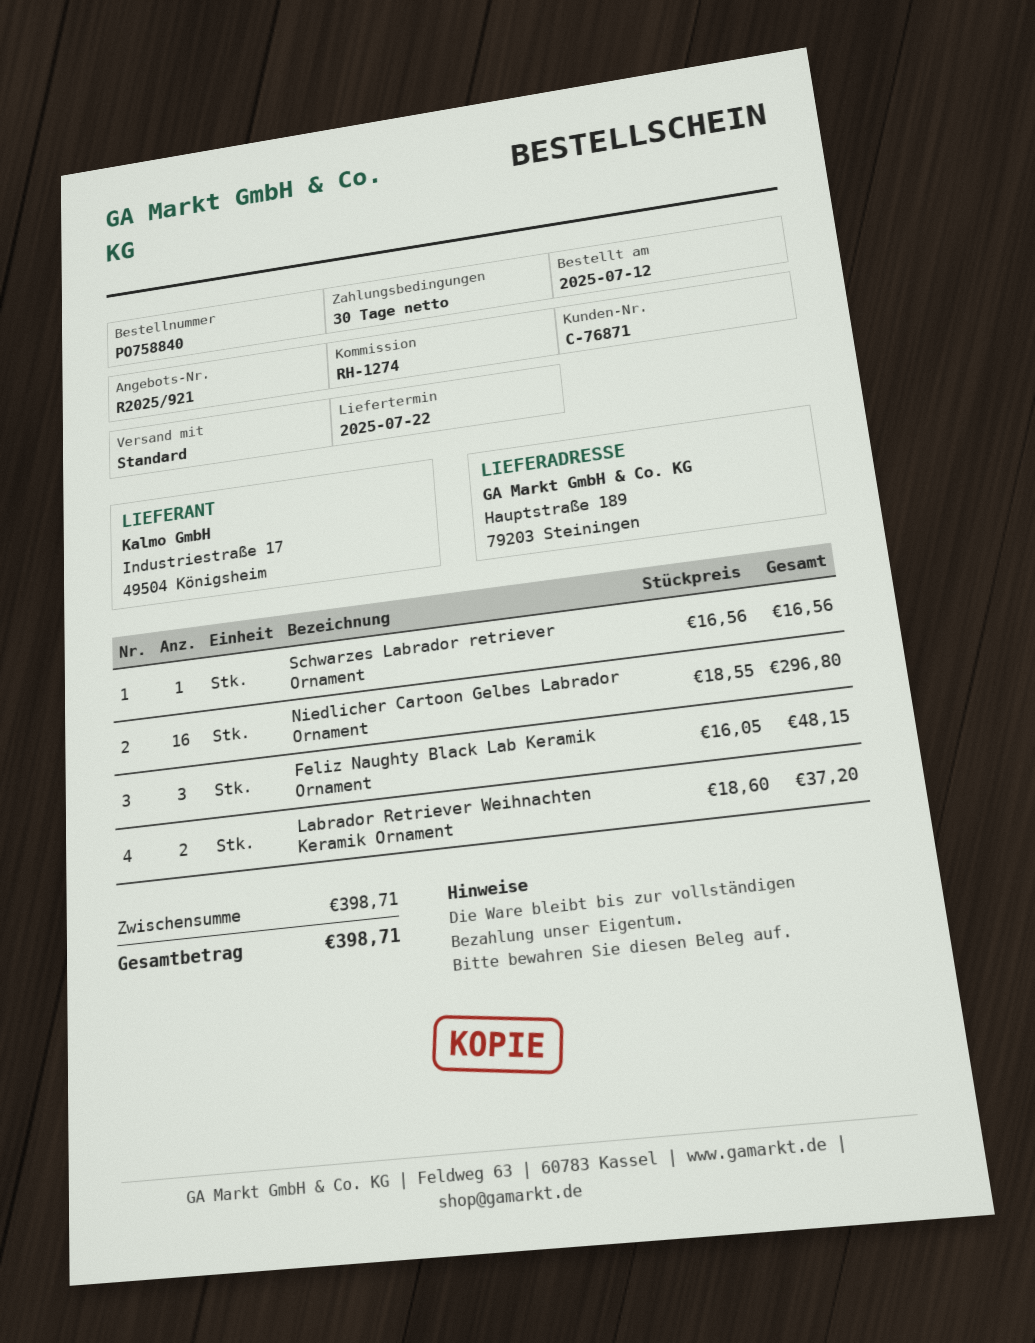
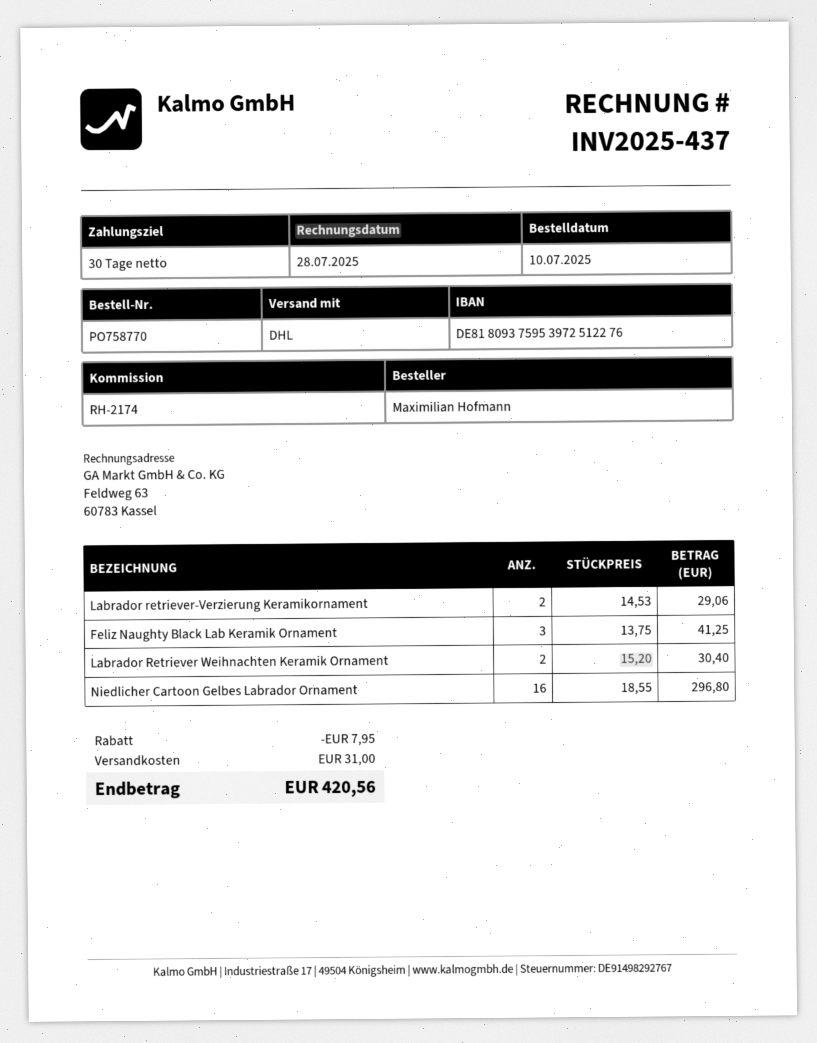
order number: PO758840 -> PO758770
order date: 2025-07-12 -> 2025-07-10
reference: RH-1274 -> RH-2174
shipping method: standard -> DHL
Schwarzes Labrador retriever Ornament: 1 x 16.56 = 16.56 -> none
Feliz Naughty Black Lab Keramik Ornament: 3 x 16.05 = 48.15 -> 3 x 13.75 = 41.25
Labrador Retriever Weihnachten Keramik Ornament: 2 x 18.60 = 37.20 -> 2 x 15.20 = 30.40
Labrador retriever-Verzierung Keramikornament: none -> 2 x 14.53 = 29.06
discount: none -> 7.95
shipping: none -> 31.00
total: 398.71 -> 420.56

